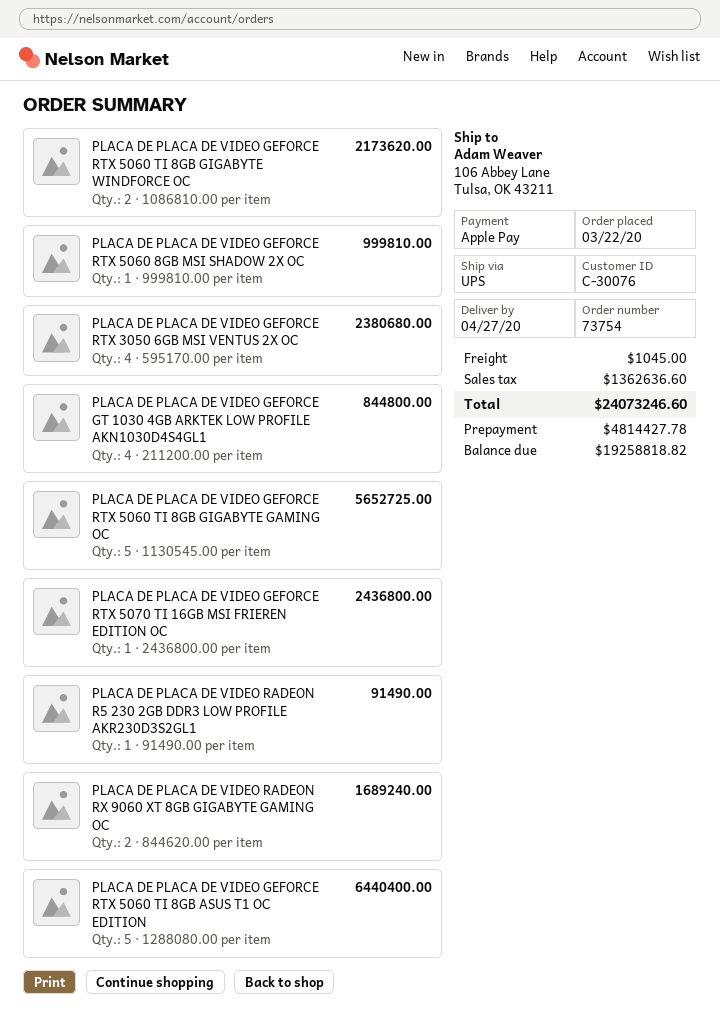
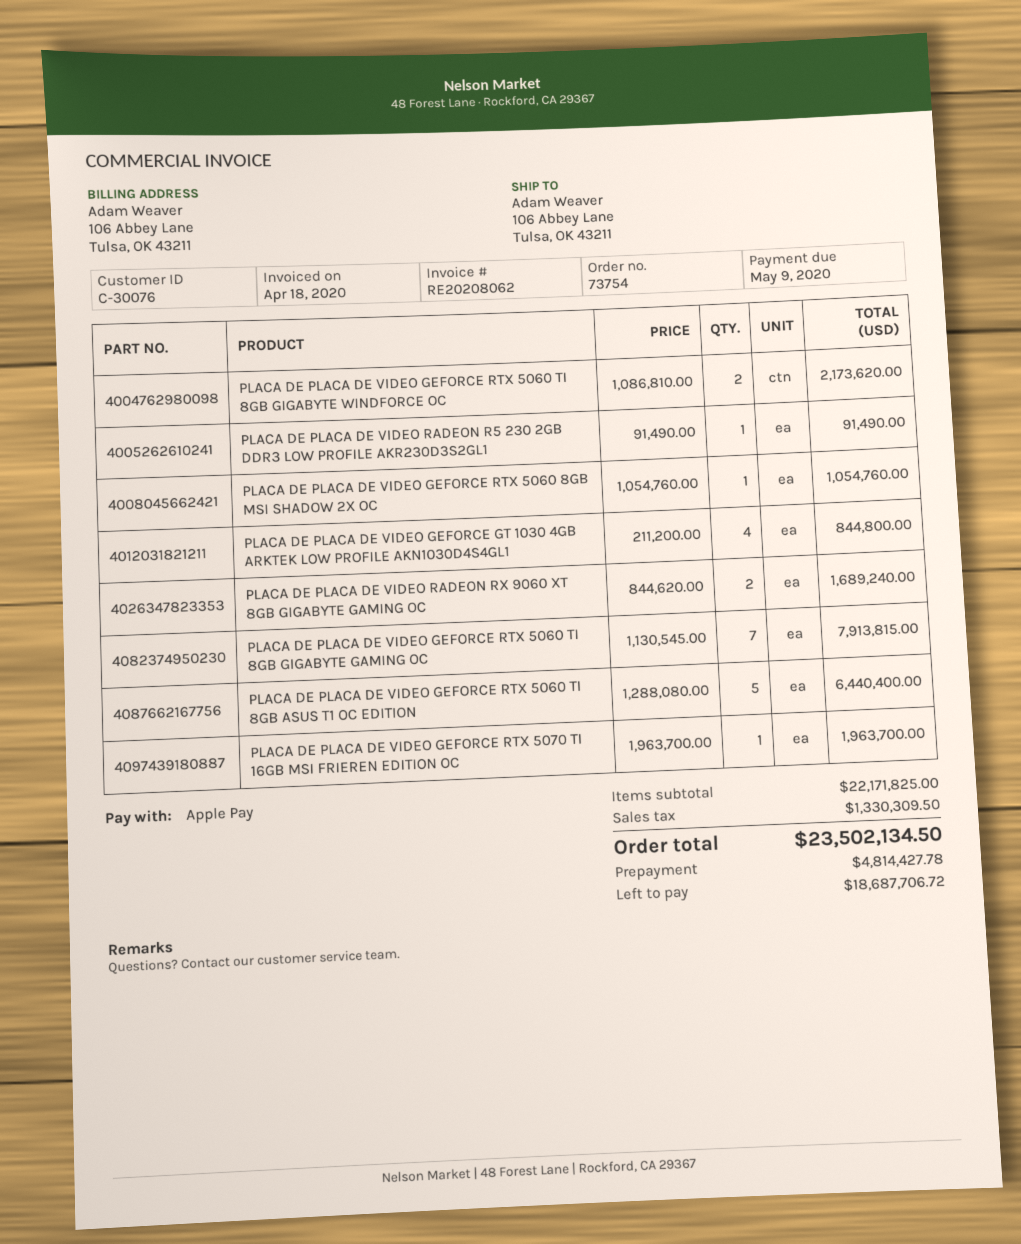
PLACA DE PLACA DE VIDEO GEFORCE RTX 5060 8GB MSI SHADOW 2X OC: 1 x 999810.00 = 999810.00 -> 1 x 1054760.00 = 1054760.00
PLACA DE PLACA DE VIDEO GEFORCE RTX 3050 6GB MSI VENTUS 2X OC: 4 x 595170.00 = 2380680.00 -> none
PLACA DE PLACA DE VIDEO GEFORCE RTX 5060 TI 8GB GIGABYTE GAMING OC: 5 x 1130545.00 = 5652725.00 -> 7 x 1130545.00 = 7913815.00
PLACA DE PLACA DE VIDEO GEFORCE RTX 5070 TI 16GB MSI FRIEREN EDITION OC: 1 x 2436800.00 = 2436800.00 -> 1 x 1963700.00 = 1963700.00
shipping: 1045.00 -> none
tax: 1362636.60 -> 1330309.50
total: 24073246.60 -> 23502134.50
balance: 19258818.82 -> 18687706.72

